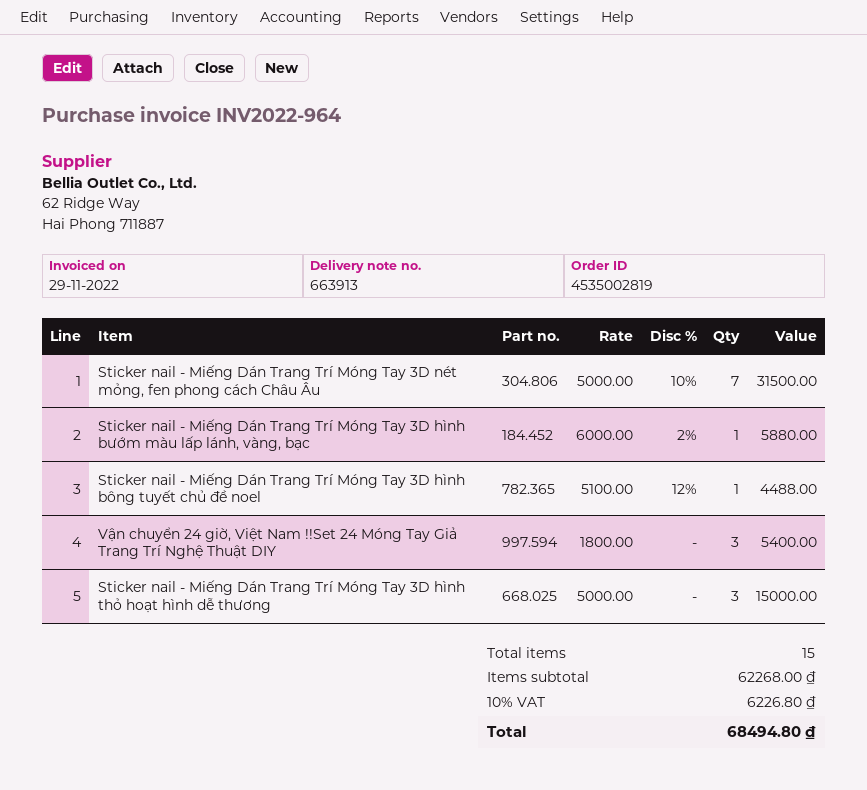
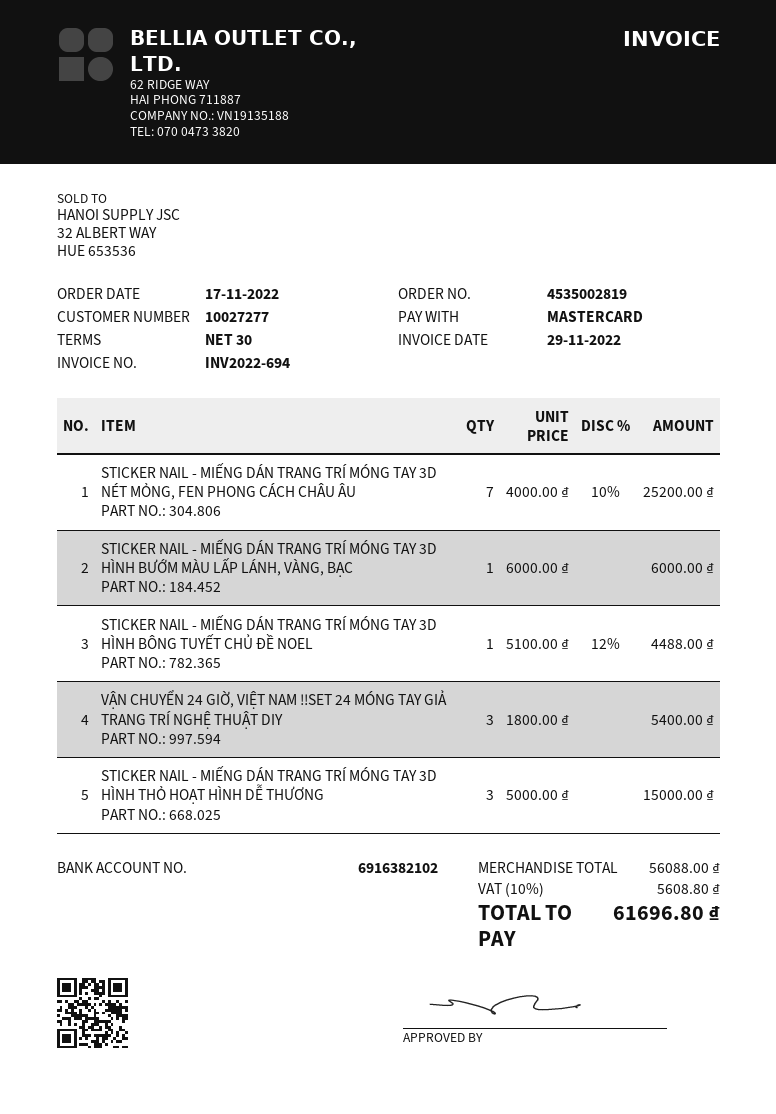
invoice number: INV2022-964 -> INV2022-694
Sticker nail - Miếng Dán Trang Trí Móng Tay 3D nét mỏng, fen phong cách Châu Âu: 7 x 5000.00 - 10% = 31500.00 -> 7 x 4000.00 - 10% = 25200.00
Sticker nail - Miếng Dán Trang Trí Móng Tay 3D hình bướm màu lấp lánh, vàng, bạc: 1 x 6000.00 - 2% = 5880.00 -> 1 x 6000.00 = 6000.00
subtotal: 62268.00 -> 56088.00
tax: 10% = 6226.80 -> 10% = 5608.80
total: 68494.80 -> 61696.80

